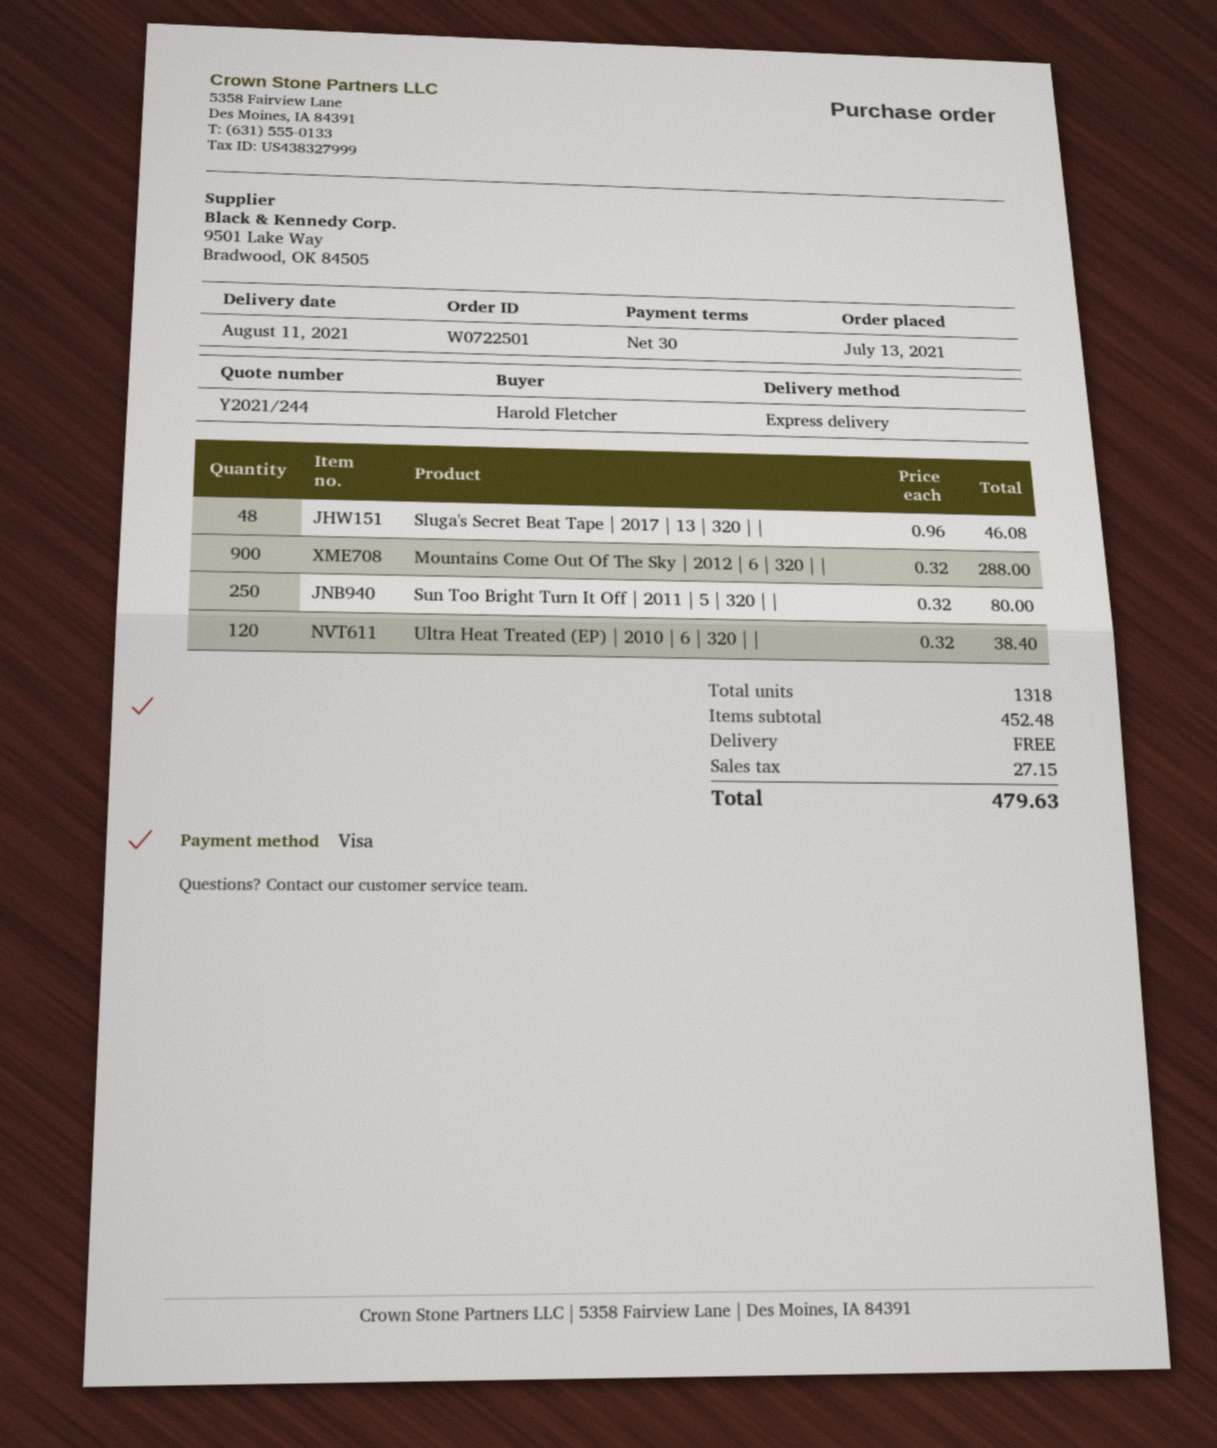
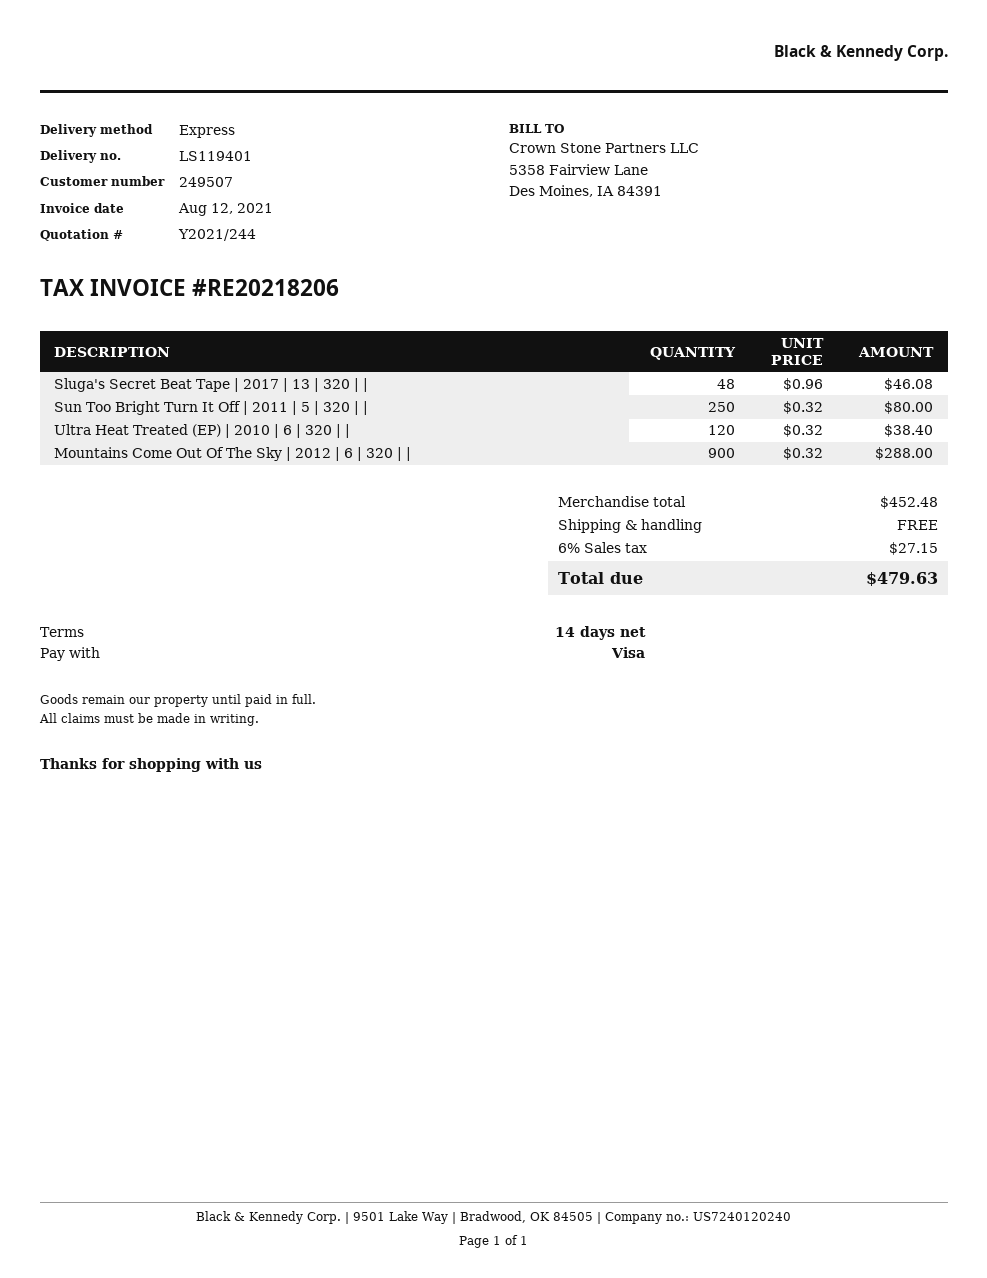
payment terms: 30 days -> 14 days

